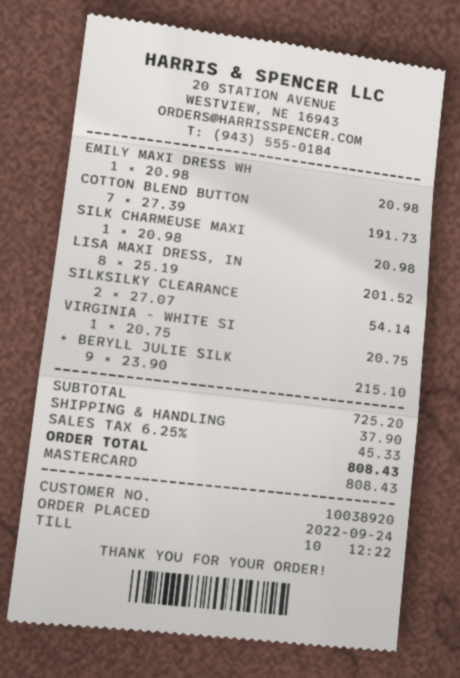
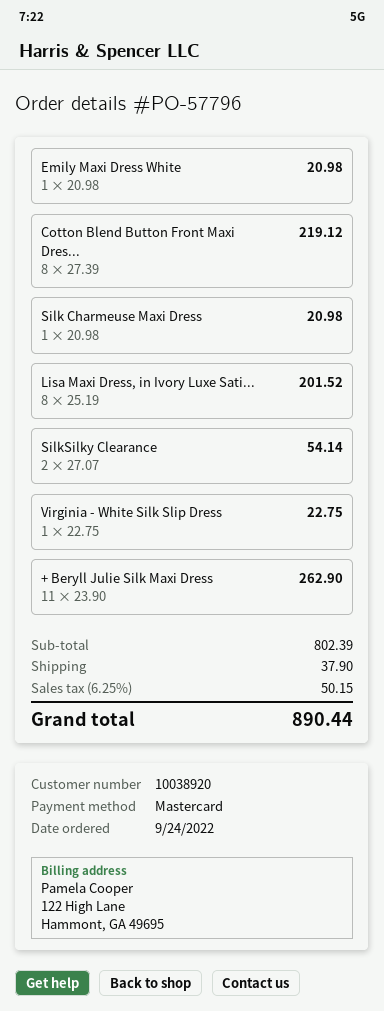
COTTON BLEND BUTTON: 7 x 27.39 = 191.73 -> 8 x 27.39 = 219.12
VIRGINIA - WHITE SI: 1 x 20.75 = 20.75 -> 1 x 22.75 = 22.75
+ BERYLL JULIE SILK: 9 x 23.90 = 215.10 -> 11 x 23.90 = 262.90
subtotal: 725.20 -> 802.39
tax: 6.25% = 45.33 -> 6.25% = 50.15
total: 808.43 -> 890.44

